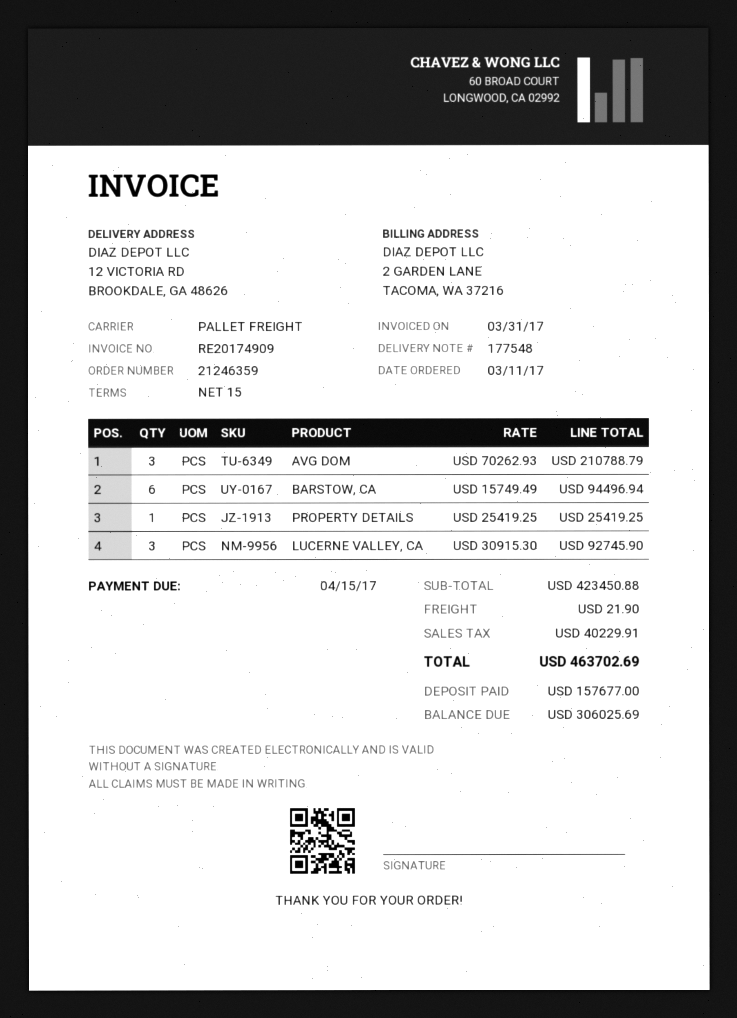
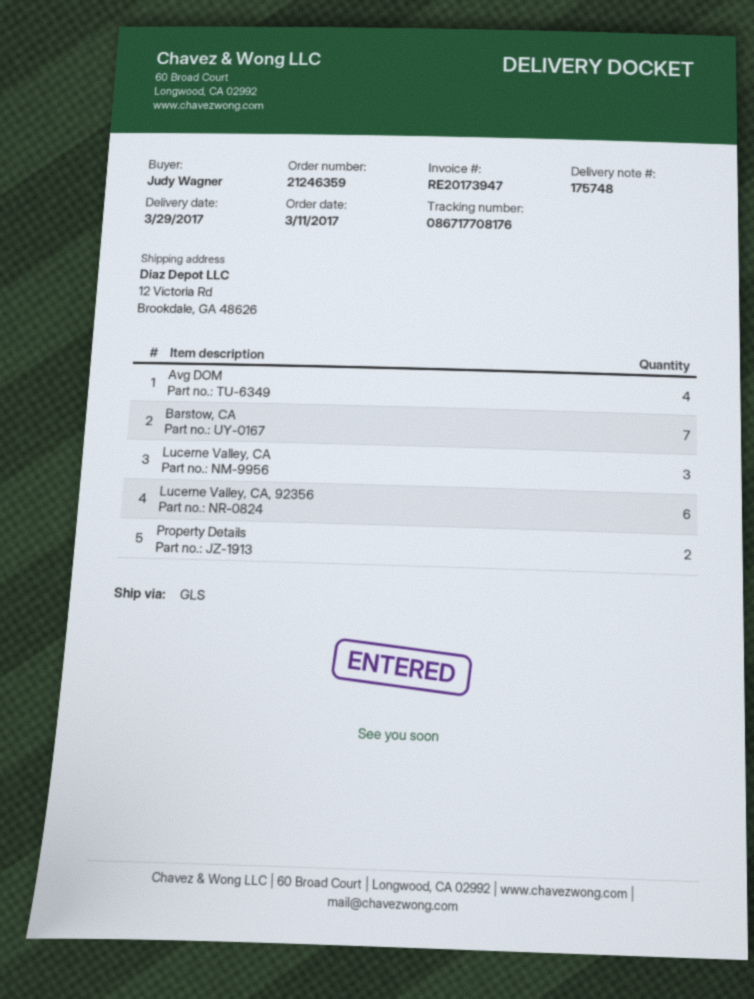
delivery note number: 177548 -> 175748
invoice number: RE20174909 -> RE20173947
shipping method: pallet freight -> GLS
AVG DOM: 3 -> 4
BARSTOW, CA: 6 -> 7
PROPERTY DETAILS: 1 -> 2
Lucerne Valley, CA, 92356: none -> 6

